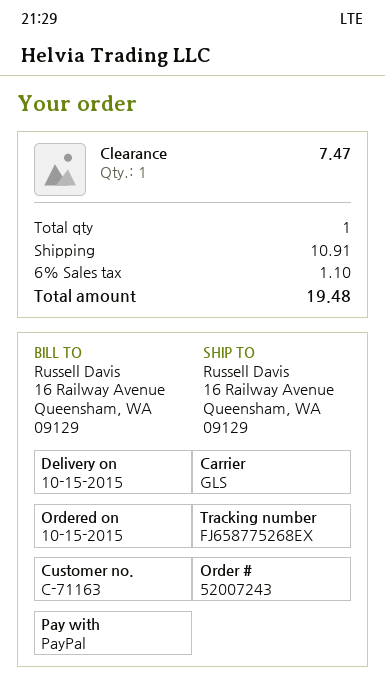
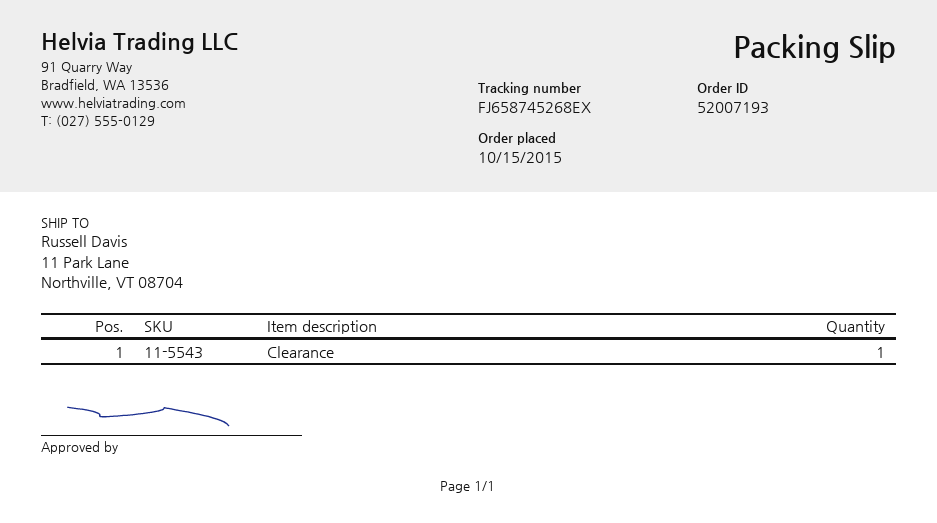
order number: 52007243 -> 52007193
tracking number: FJ658775268EX -> FJ658745268EX
ship to: 16 Railway Avenue, Queensham, WA 09129 -> 11 Park Lane, Northville, VT 08704

